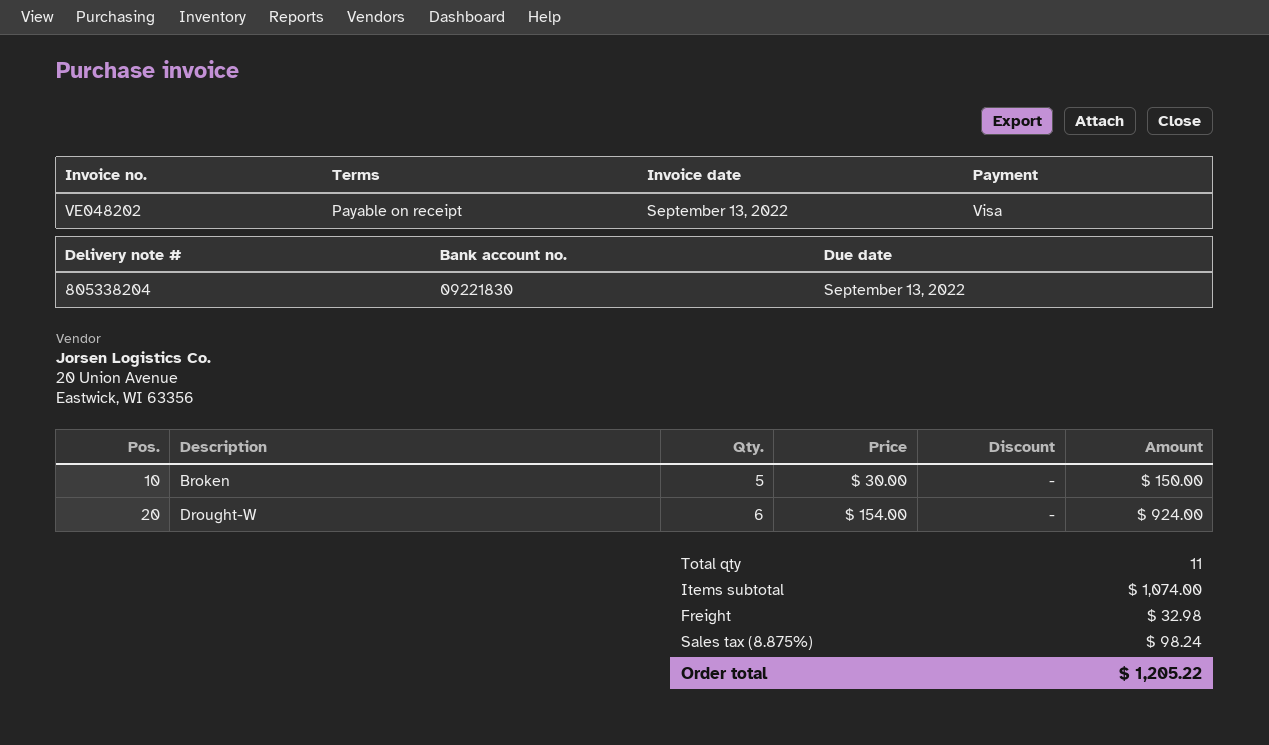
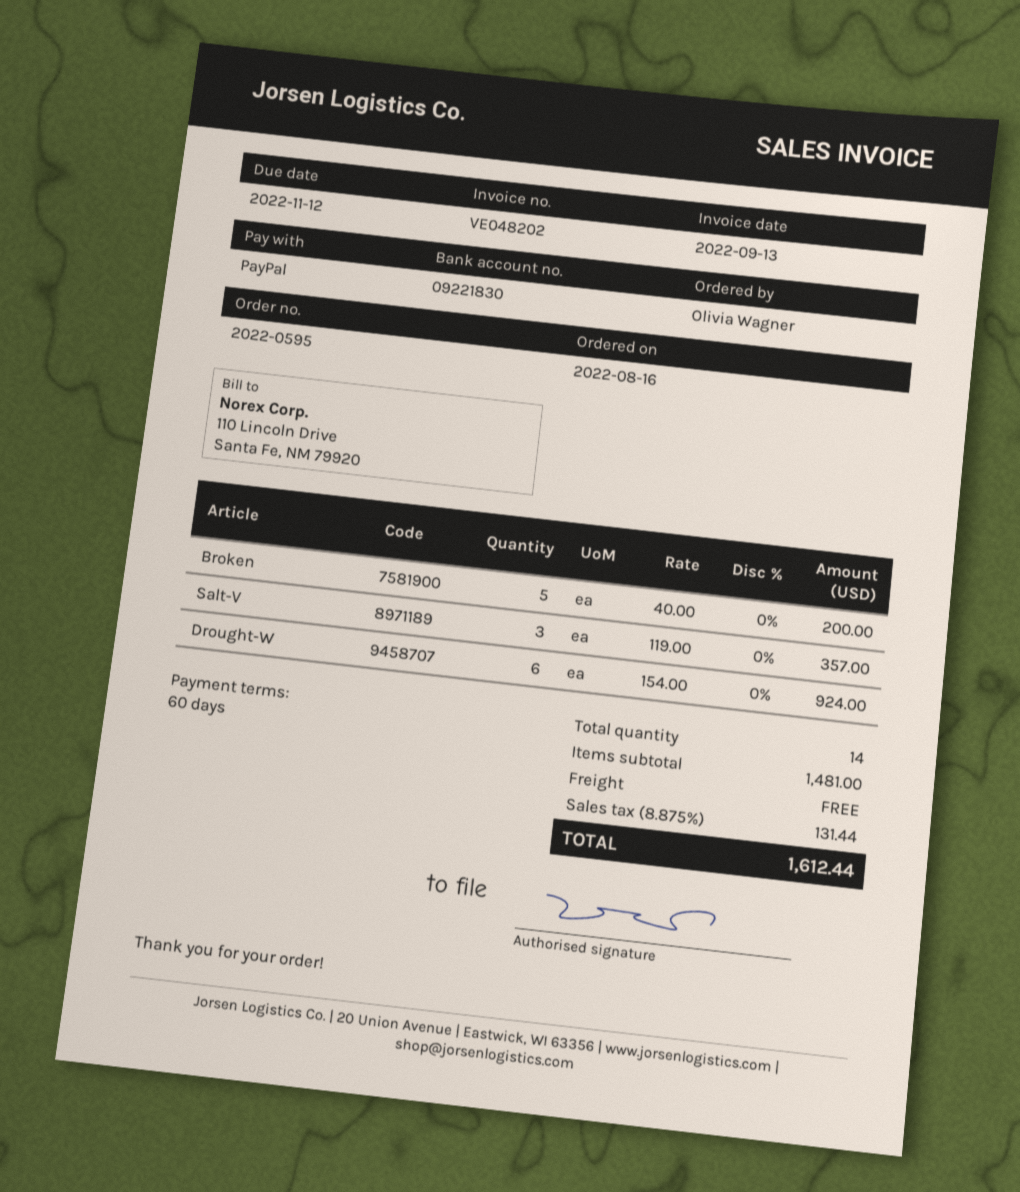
payment terms: on receipt -> 60 days
due date: 2022-09-13 -> 2022-11-12
payment method: Visa -> PayPal
Broken: 5 x 30.00 = 150.00 -> 5 x 40.00 = 200.00
Salt-V: none -> 3 x 119.00 = 357.00
total quantity: 11 -> 14
subtotal: 1074.00 -> 1481.00
shipping: 32.98 -> 0.00
tax: 8.875% = 98.24 -> 8.875% = 131.44
total: 1205.22 -> 1612.44

